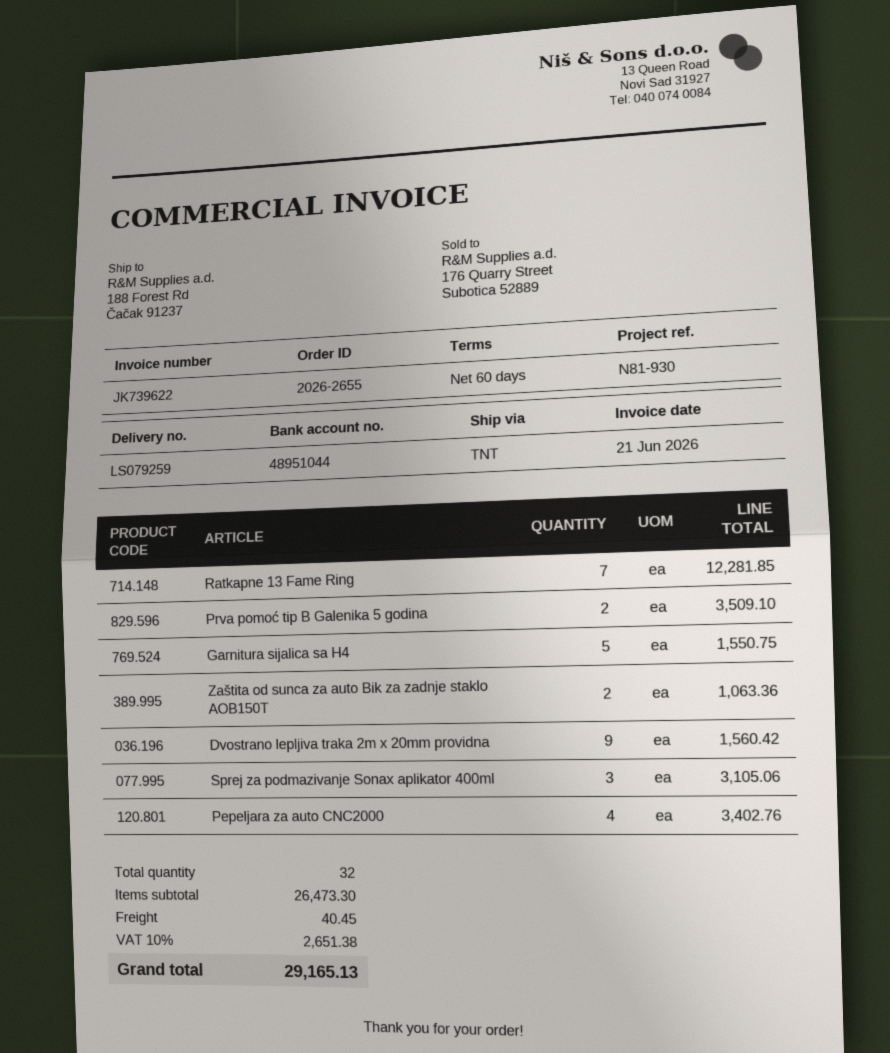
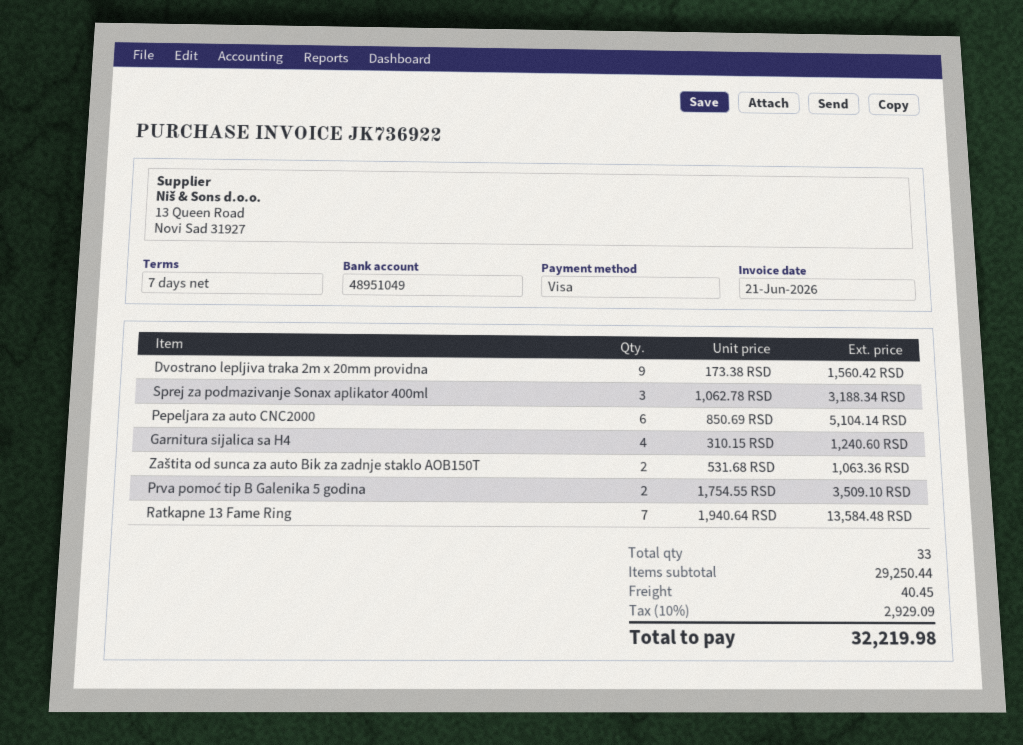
invoice number: JK739622 -> JK736922
payment terms: 60 days -> 7 days
bank account: 48951044 -> 48951049
Ratkapne 13 Fame Ring: 7 for 12281.85 -> 7 for 13584.48
Garnitura sijalica sa H4: 5 for 1550.75 -> 4 for 1240.60
Sprej za podmazivanje Sonax aplikator 400ml: 3 for 3105.06 -> 3 for 3188.34
Pepeljara za auto CNC2000: 4 for 3402.76 -> 6 for 5104.14
total quantity: 32 -> 33
subtotal: 26473.30 -> 29250.44
tax: 10% = 2651.38 -> 10% = 2929.09
total: 29165.13 -> 32219.98

